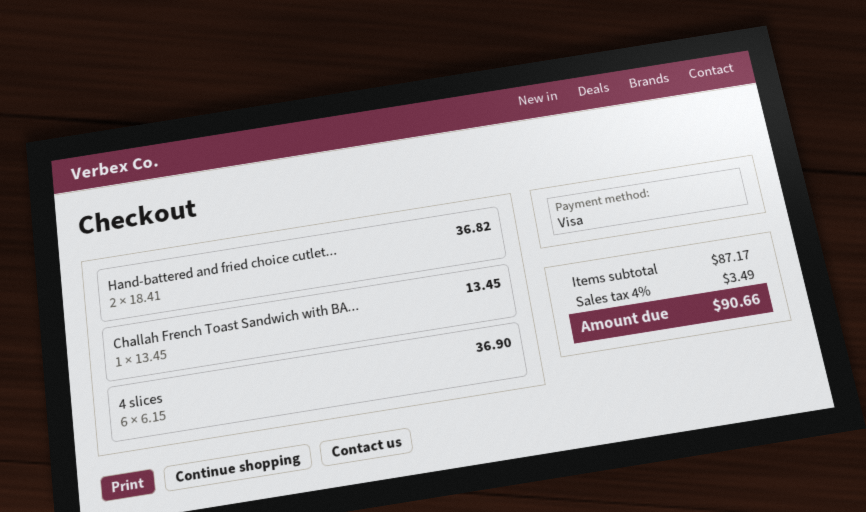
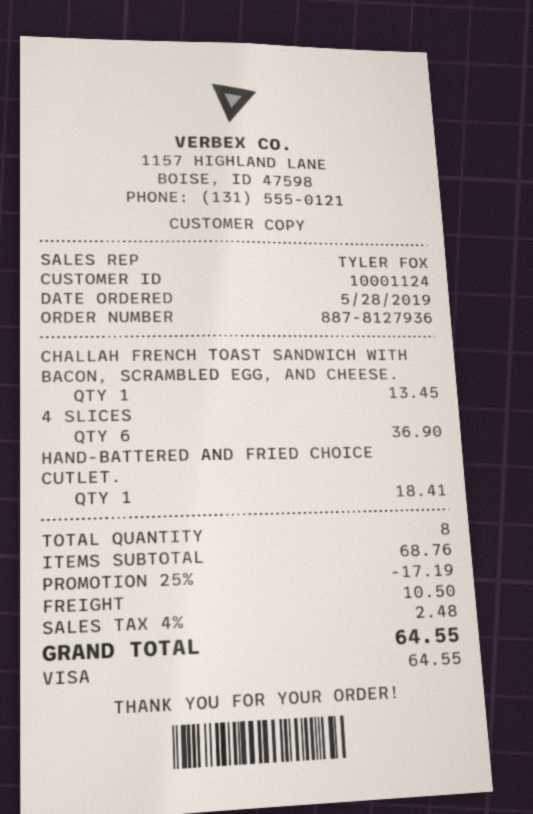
Hand-battered and fried choice cutlet...: 2 for 36.82 -> 1 for 18.41
subtotal: 87.17 -> 68.76
discount: none -> 25% = 17.19
shipping: none -> 10.50
tax: 4% = 3.49 -> 4% = 2.48
total: 90.66 -> 64.55

